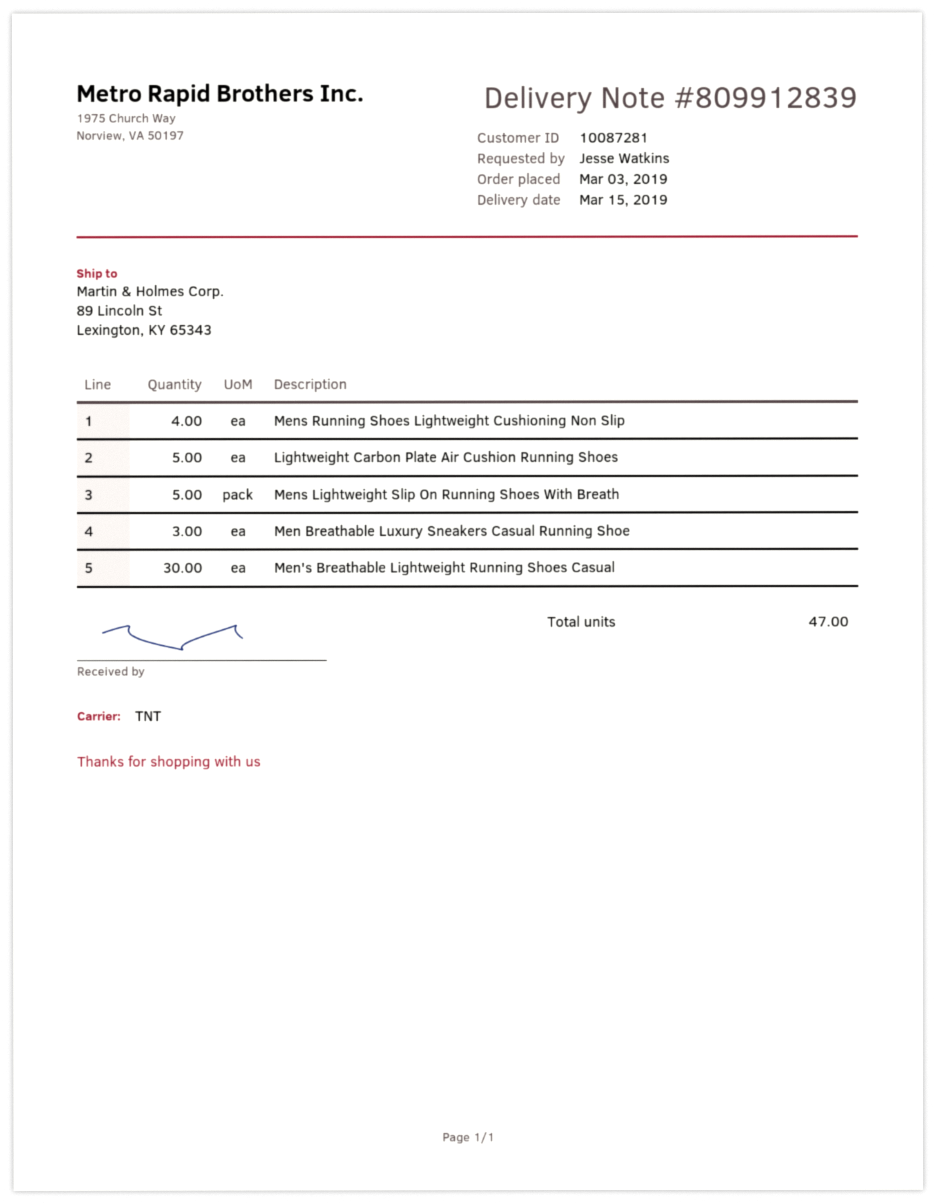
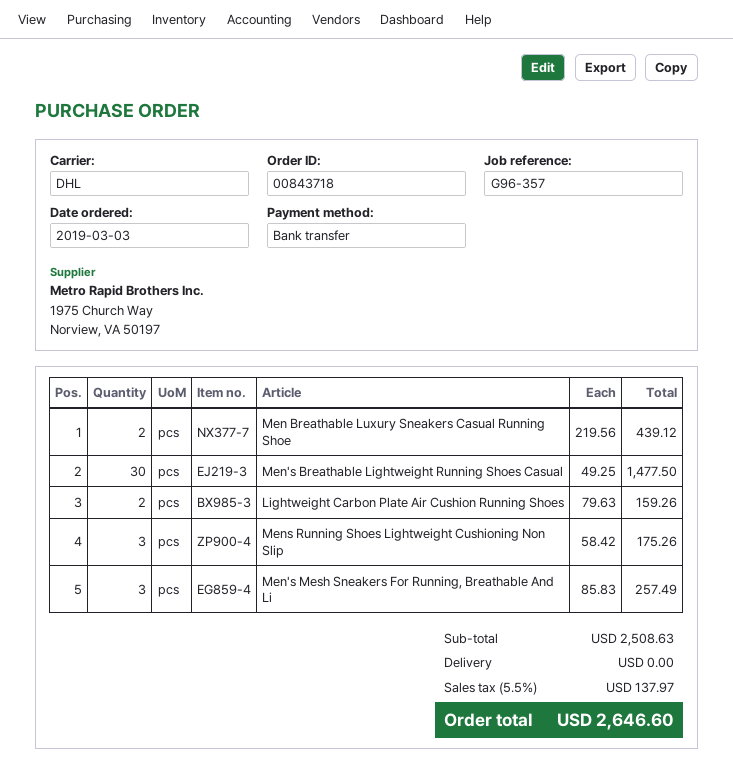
shipping method: TNT -> DHL
Mens Running Shoes Lightweight Cushioning Non Slip: 4 -> 3
Lightweight Carbon Plate Air Cushion Running Shoes: 5 -> 2
Mens Lightweight Slip On Running Shoes With Breath: 5 -> none
Men Breathable Luxury Sneakers Casual Running Shoe: 3 -> 2
Men's Mesh Sneakers For Running, Breathable And Li: none -> 3

